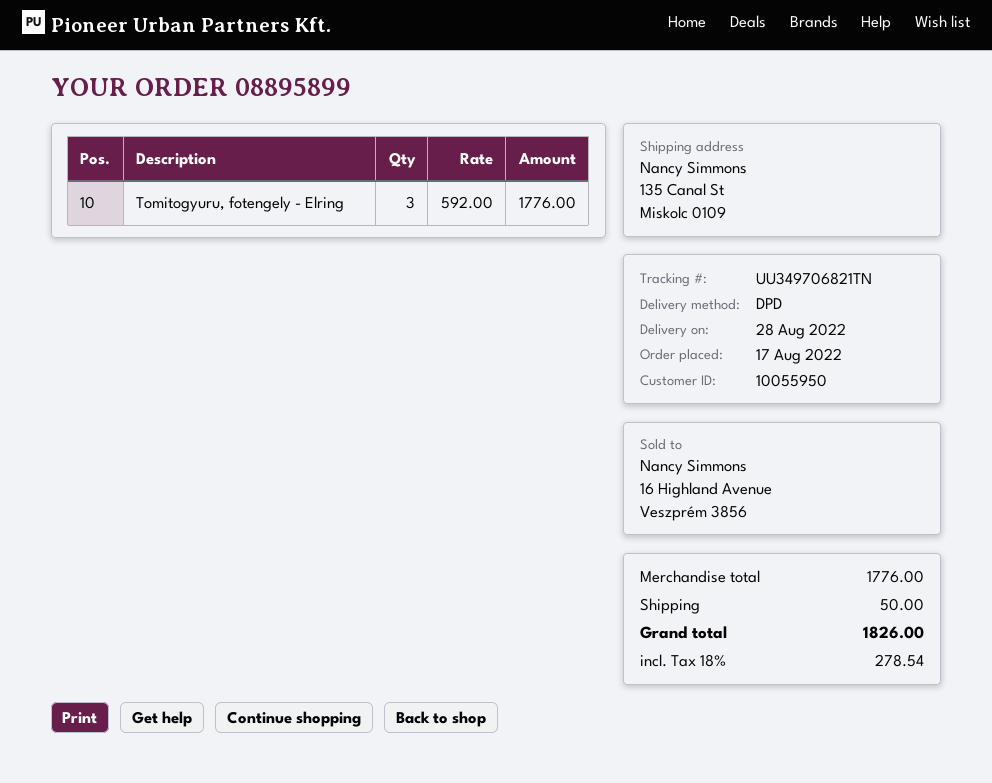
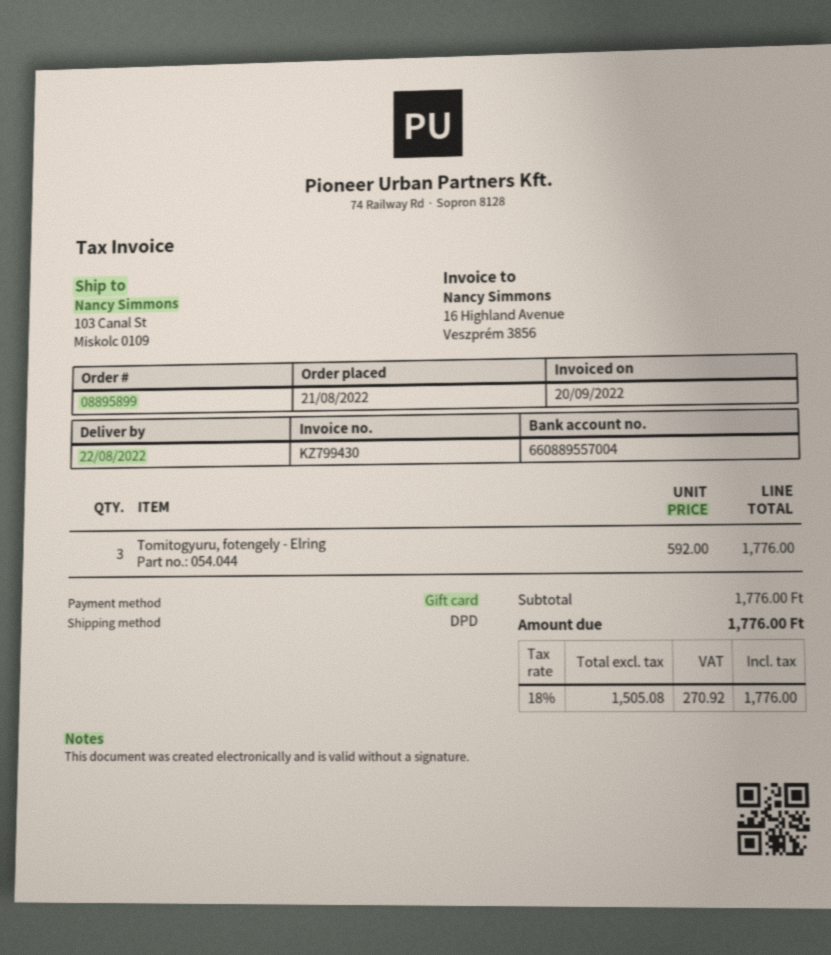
order date: 2022-08-17 -> 2022-08-21
delivery date: 2022-08-28 -> 2022-08-22
ship to: 135 Canal St, Miskolc 0109 -> 103 Canal St, Miskolc 0109
shipping: 50.00 -> none
tax: 18% = 278.54 -> 18% = 270.92
total: 1826.00 -> 1776.00

